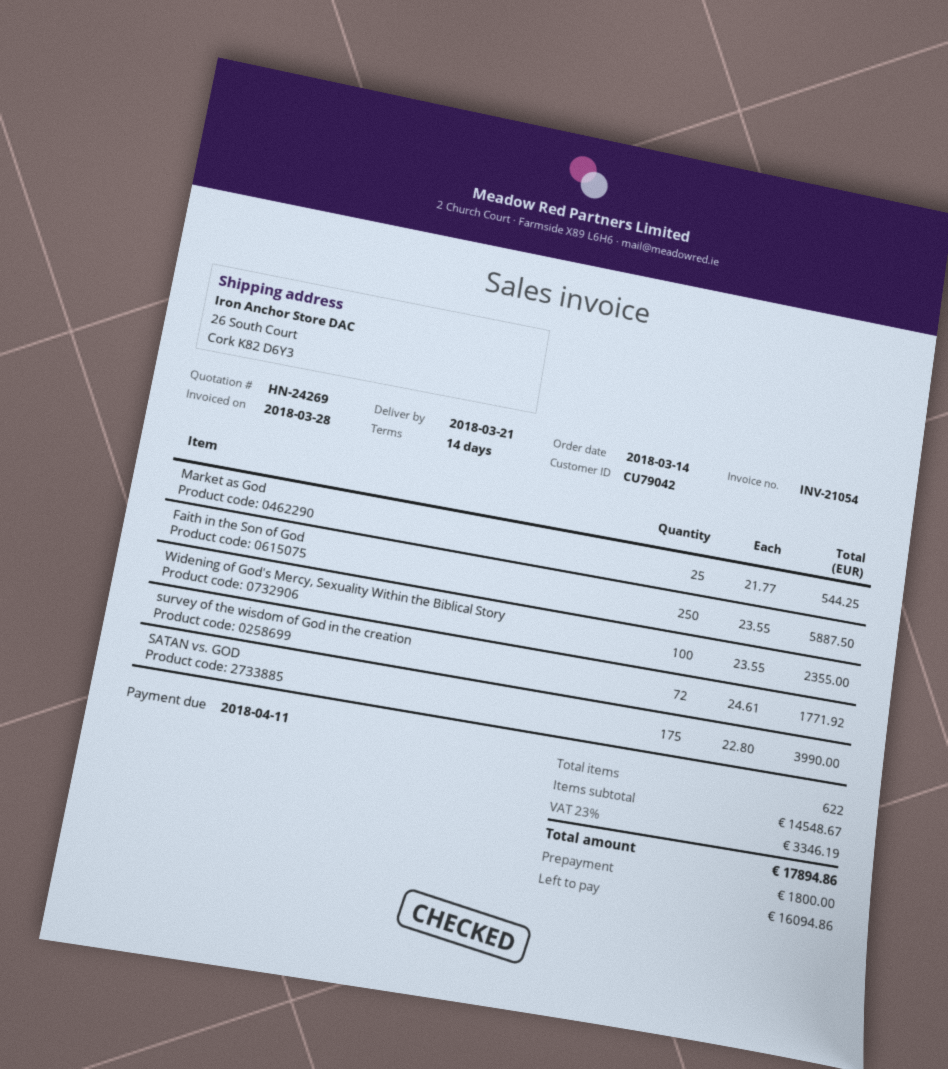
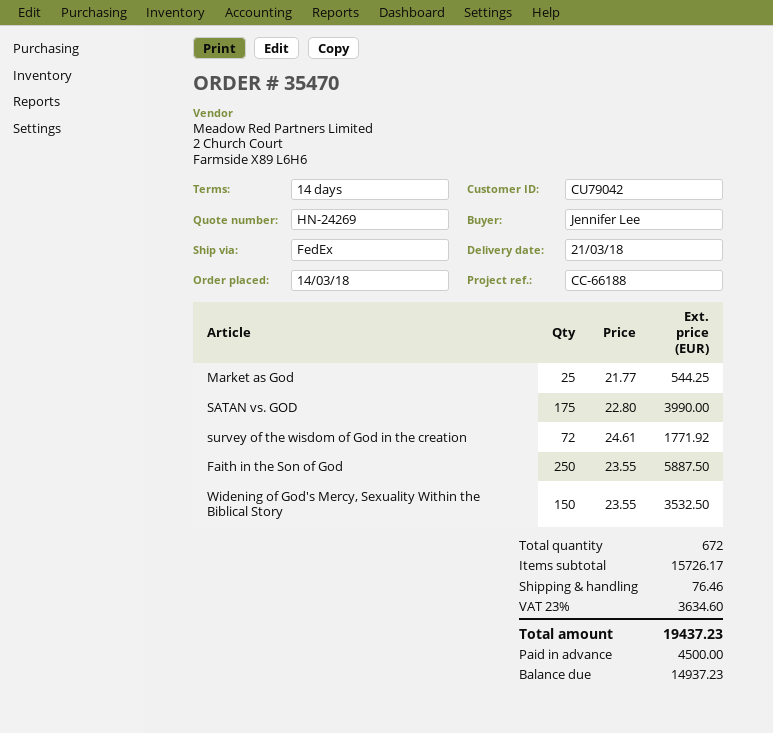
Widening of God's Mercy, Sexuality Within the Biblical Story: 100 x 23.55 = 2355.00 -> 150 x 23.55 = 3532.50
total quantity: 622 -> 672
subtotal: 14548.67 -> 15726.17
shipping: none -> 76.46
tax: 23% = 3346.19 -> 23% = 3634.60
total: 17894.86 -> 19437.23
deposit: 1800.00 -> 4500.00
balance: 16094.86 -> 14937.23

